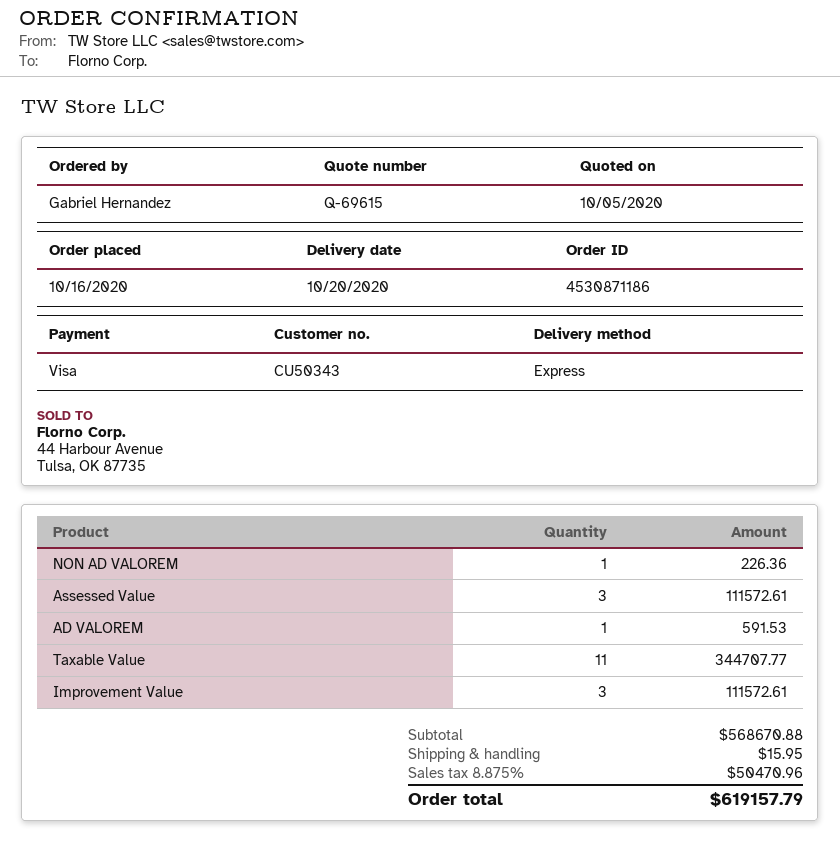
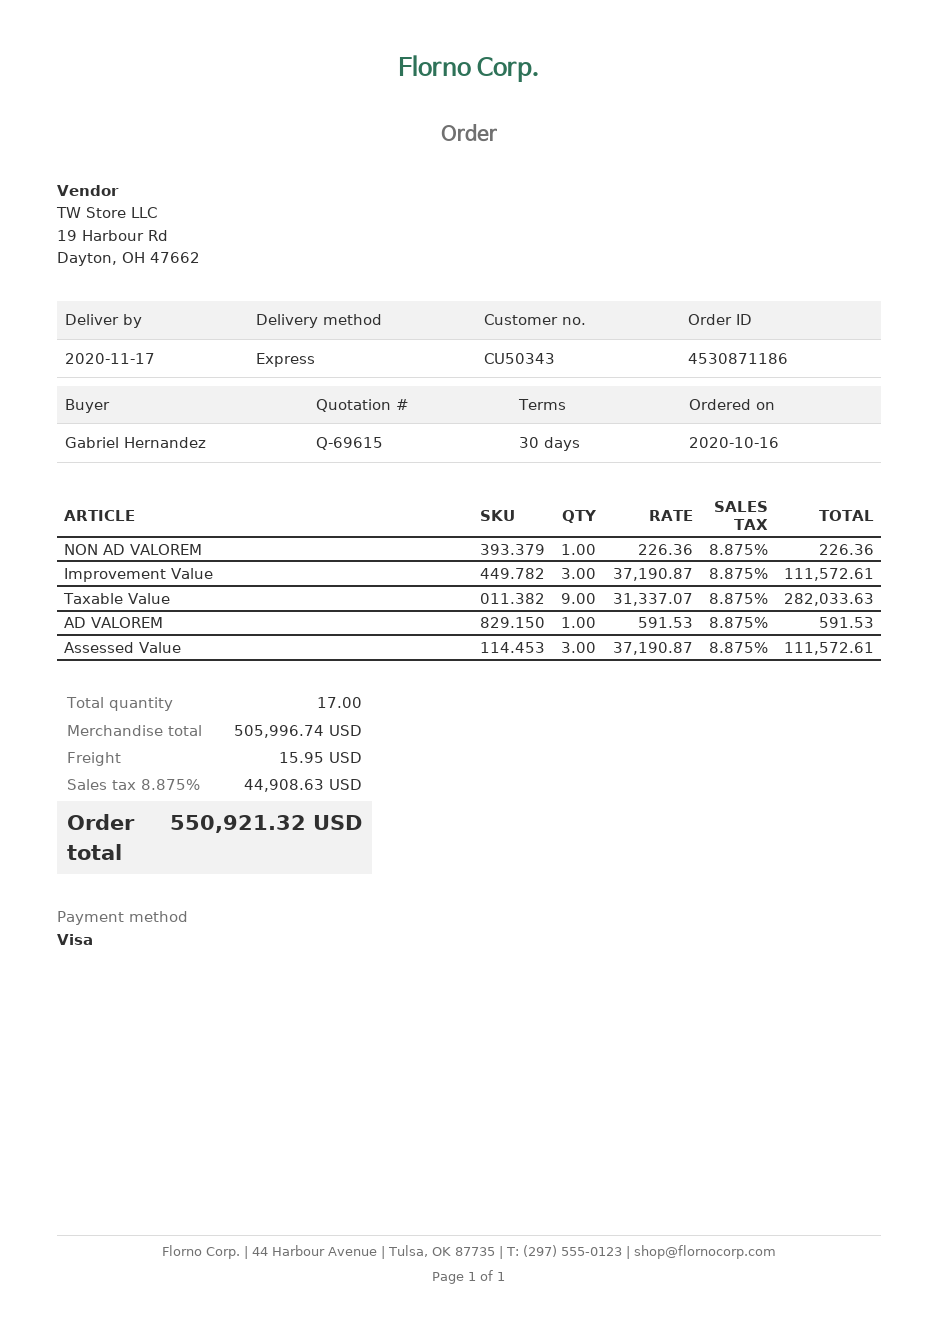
delivery date: 2020-10-20 -> 2020-11-17
Taxable Value: 11 for 344707.77 -> 9 for 282033.63
subtotal: 568670.88 -> 505996.74
tax: 8.875% = 50470.96 -> 8.875% = 44908.63
total: 619157.79 -> 550921.32

